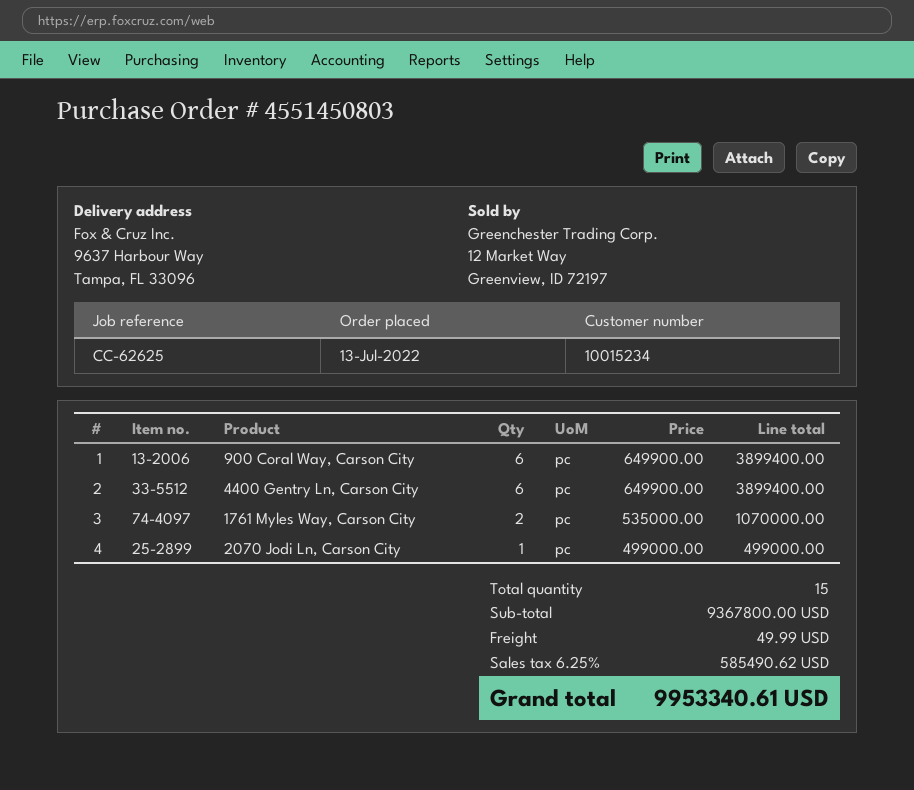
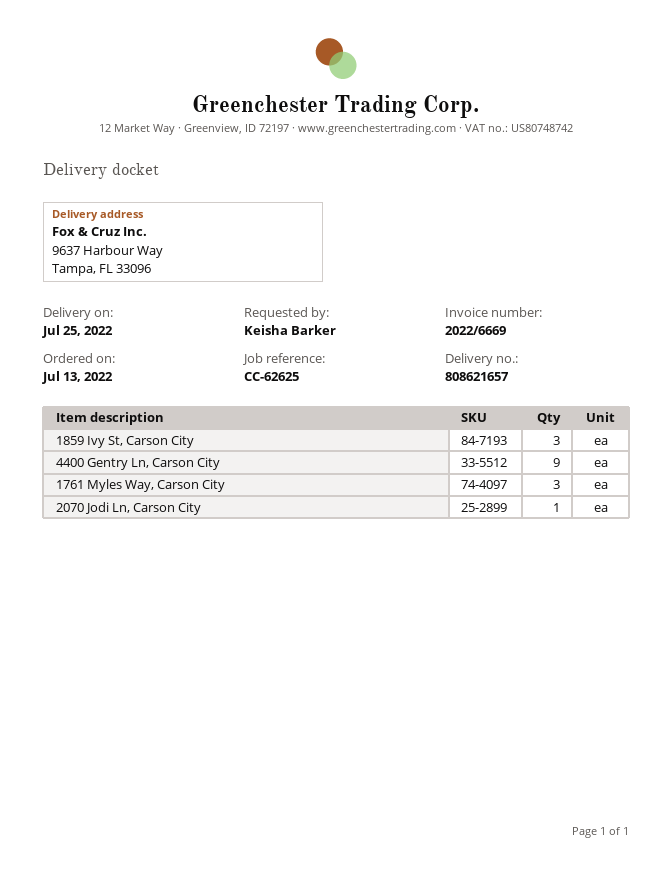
900 Coral Way, Carson City: 6 -> none
4400 Gentry Ln, Carson City: 6 -> 9
1761 Myles Way, Carson City: 2 -> 3
1859 Ivy St, Carson City: none -> 3

